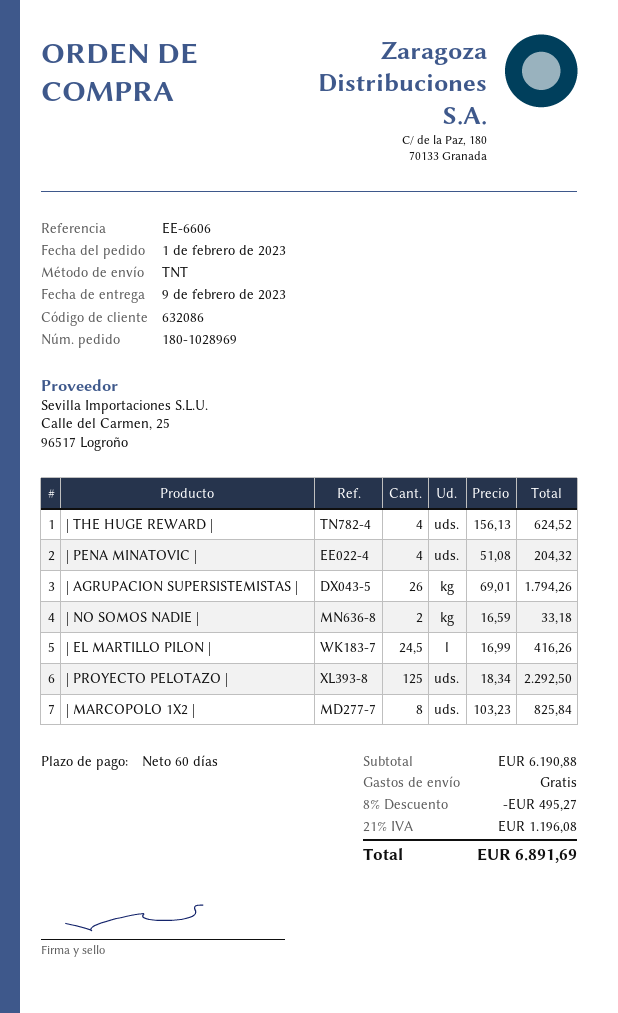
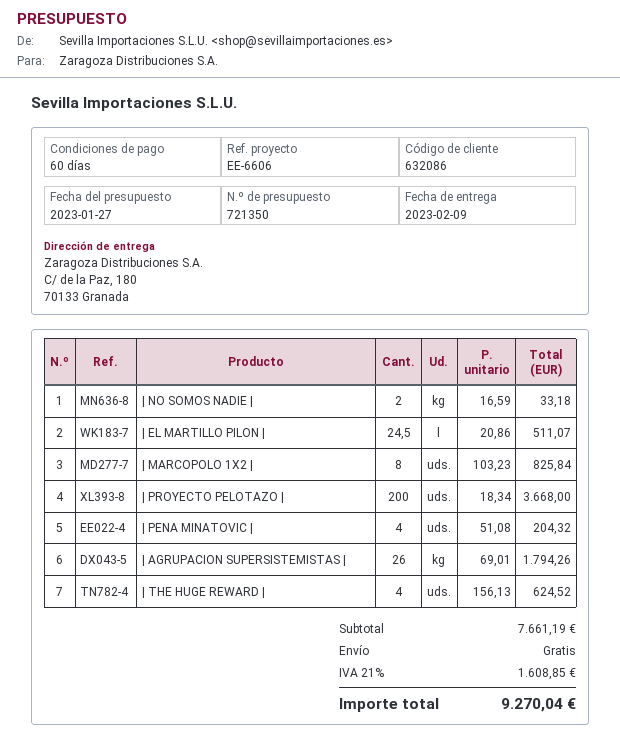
| EL MARTILLO PILON |: 24.5 x 16.99 = 416.26 -> 24.5 x 20.86 = 511.07
| PROYECTO PELOTAZO |: 125 x 18.34 = 2292.50 -> 200 x 18.34 = 3668.00
subtotal: 6190.88 -> 7661.19
discount: 8% = 495.27 -> none
tax: 21% = 1196.08 -> 21% = 1608.85
total: 6891.69 -> 9270.04

